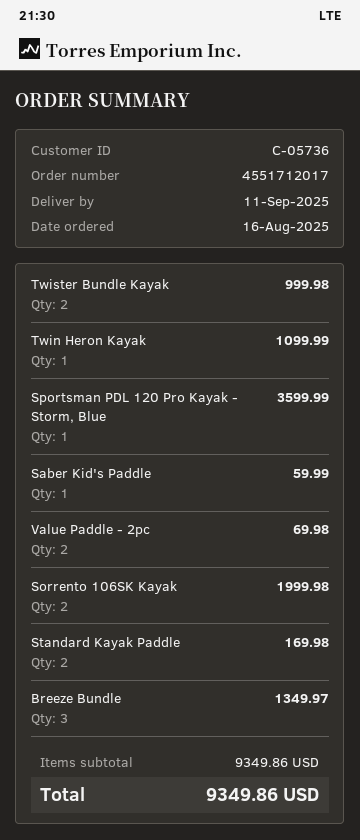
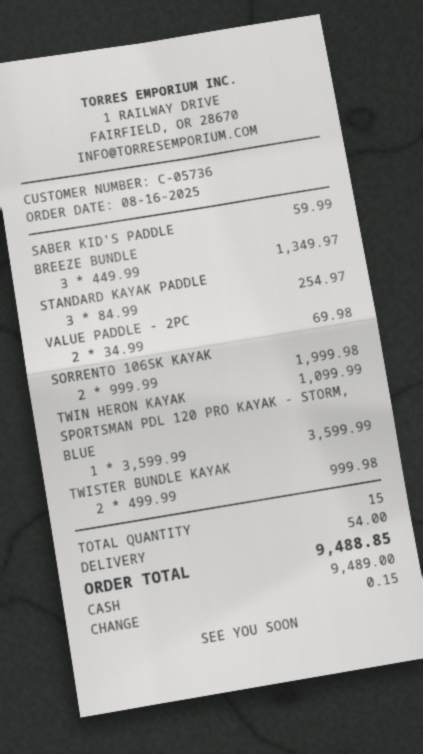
Standard Kayak Paddle: 2 for 169.98 -> 3 for 254.97
shipping: none -> 54.00
total: 9349.86 -> 9488.85

